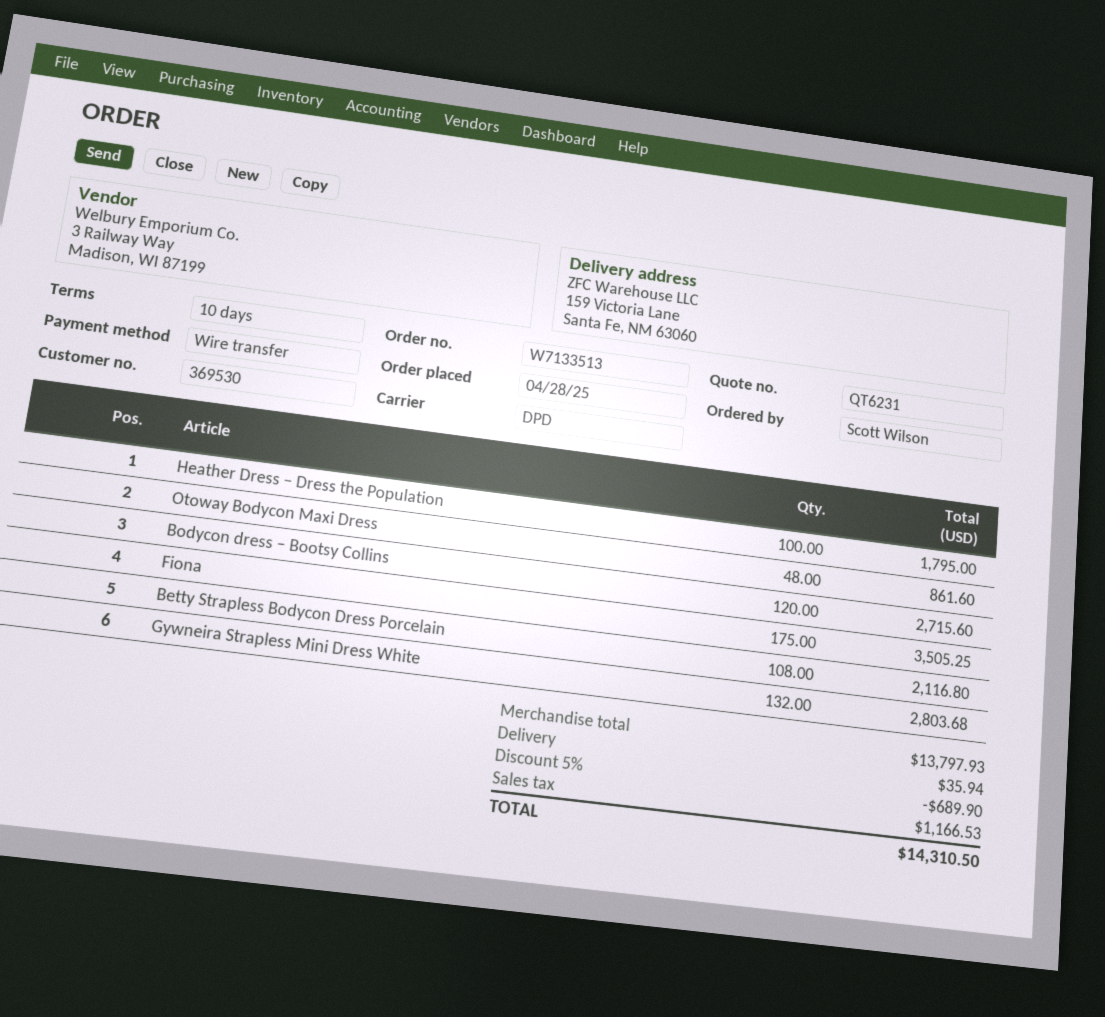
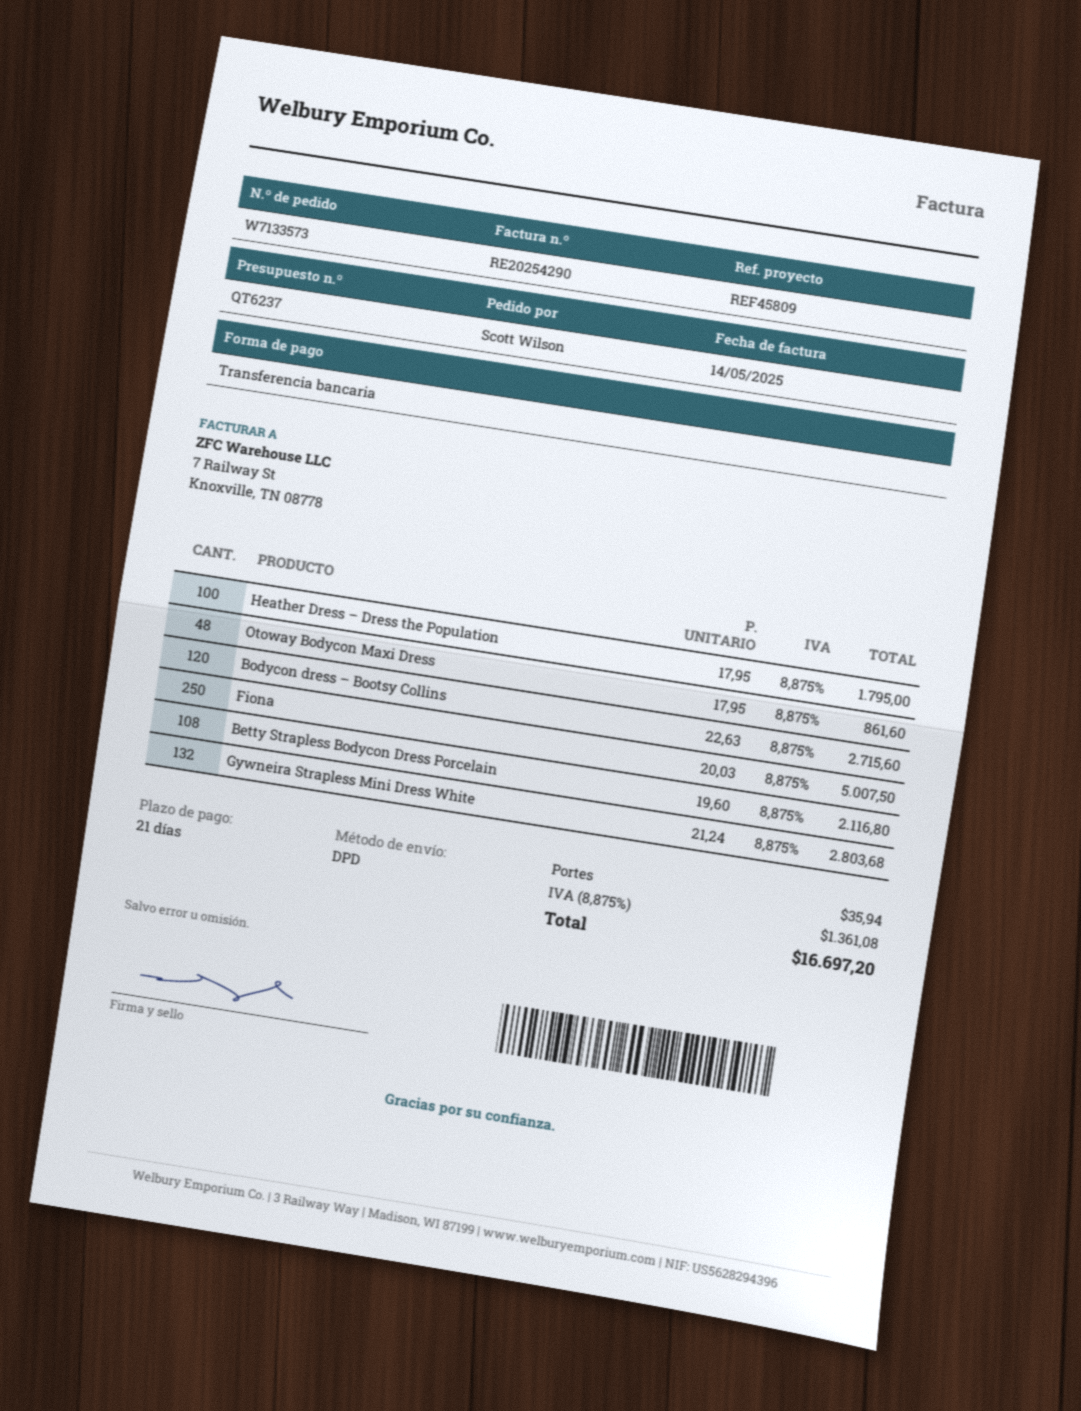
quote number: QT6231 -> QT6237
order number: W7133513 -> W7133573
payment terms: 10 days -> 21 days
Fiona: 175 for 3505.25 -> 250 for 5007.50
discount: 5% = 689.90 -> none
tax: 1166.53 -> 1361.08
total: 14310.50 -> 16697.20

